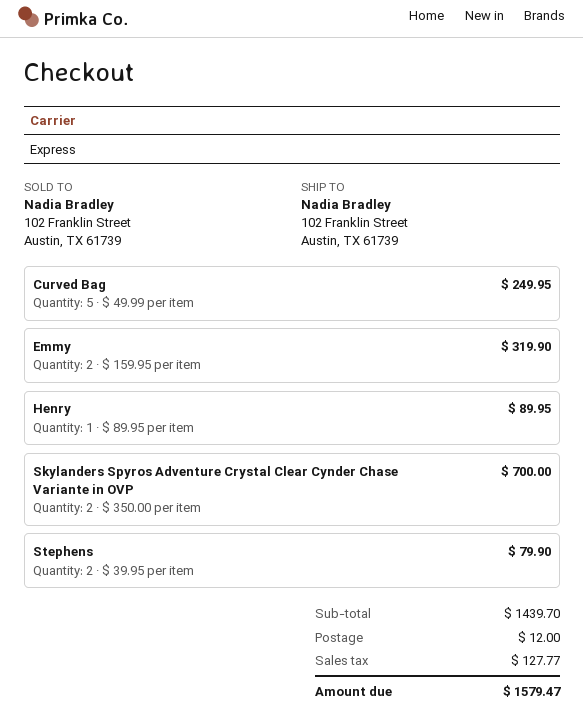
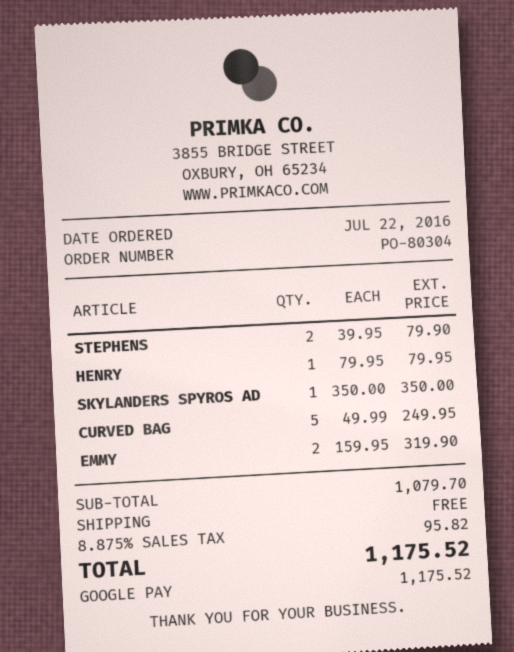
Henry: 1 x 89.95 = 89.95 -> 1 x 79.95 = 79.95
Skylanders Spyros Adventure Crystal Clear Cynder Chase Variante in OVP: 2 x 350.00 = 700.00 -> 1 x 350.00 = 350.00
subtotal: 1439.70 -> 1079.70
shipping: 12.00 -> 0.00
tax: 127.77 -> 95.82
total: 1579.47 -> 1175.52

